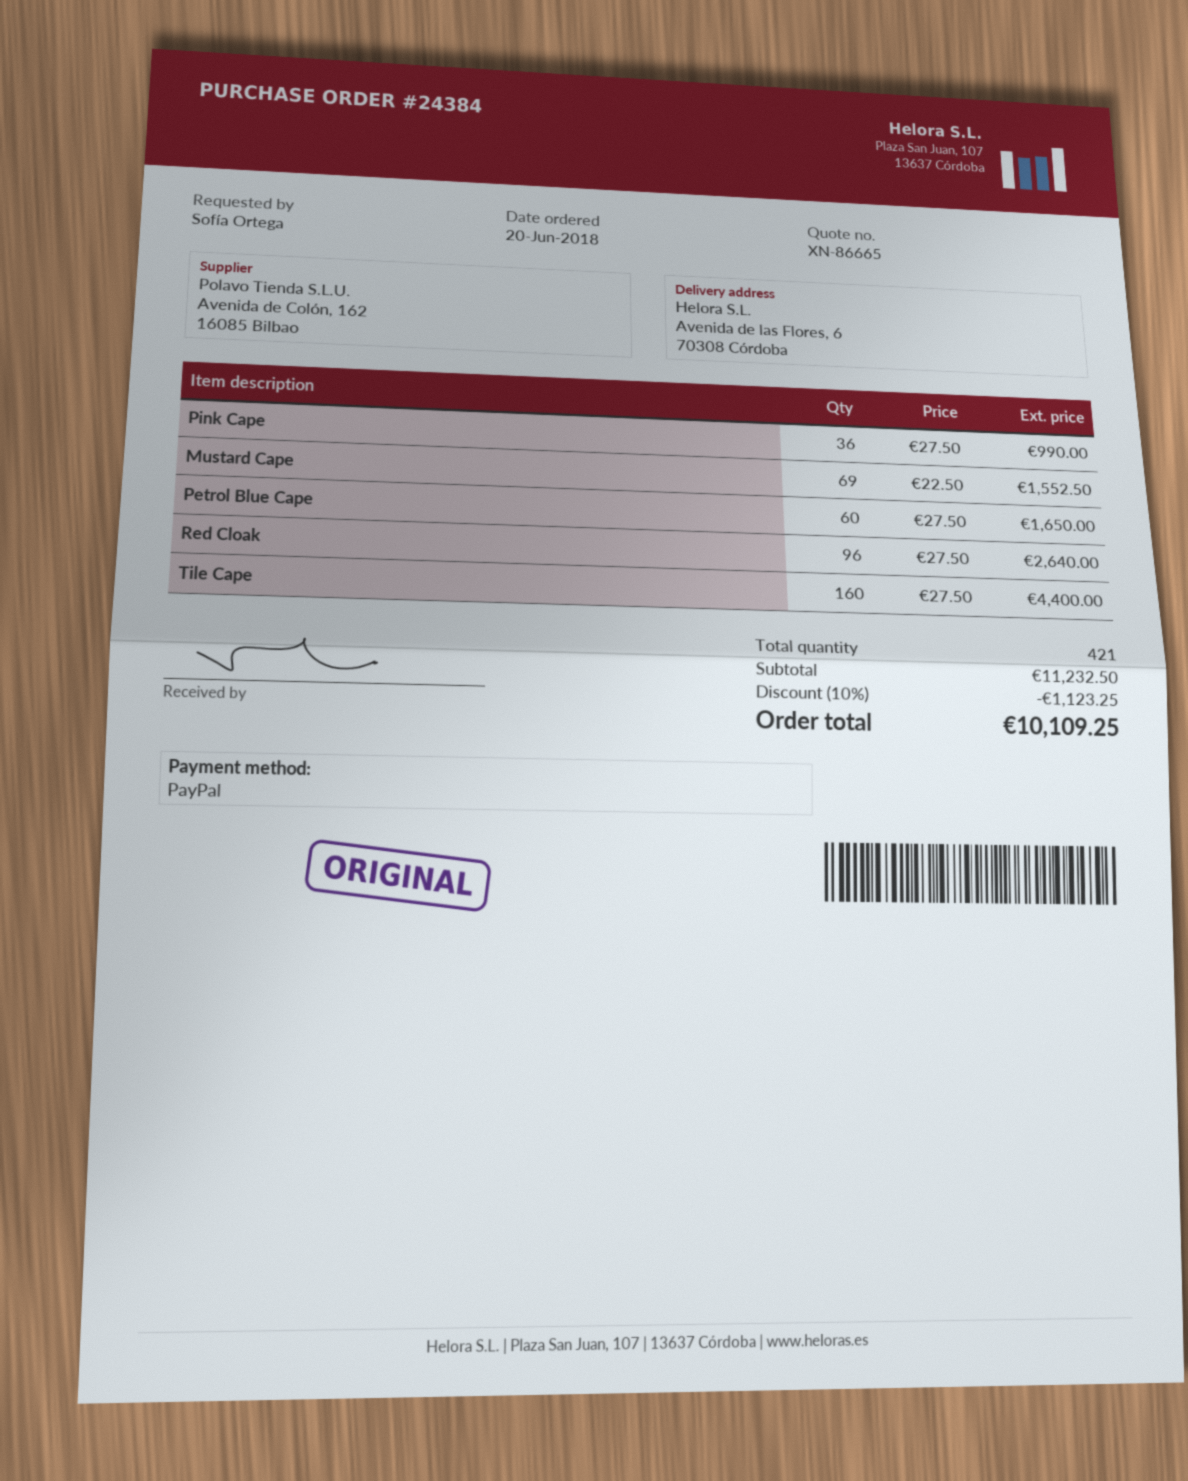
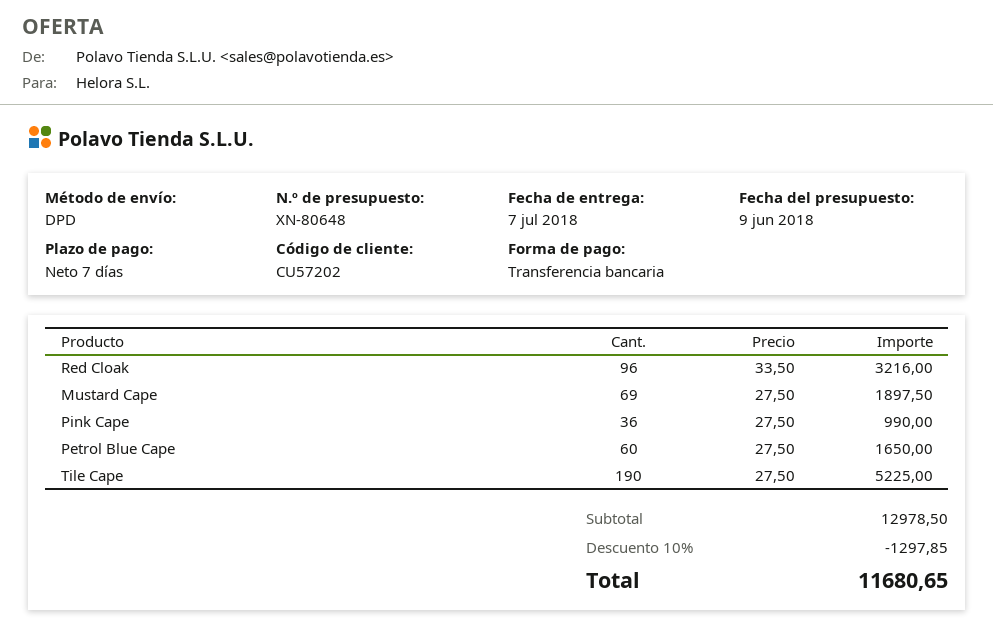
quote number: XN-86665 -> XN-80648
payment method: PayPal -> bank transfer
Mustard Cape: 69 x 22.50 = 1552.50 -> 69 x 27.50 = 1897.50
Red Cloak: 96 x 27.50 = 2640.00 -> 96 x 33.50 = 3216.00
Tile Cape: 160 x 27.50 = 4400.00 -> 190 x 27.50 = 5225.00
subtotal: 11232.50 -> 12978.50
discount: 10% = 1123.25 -> 10% = 1297.85
total: 10109.25 -> 11680.65

